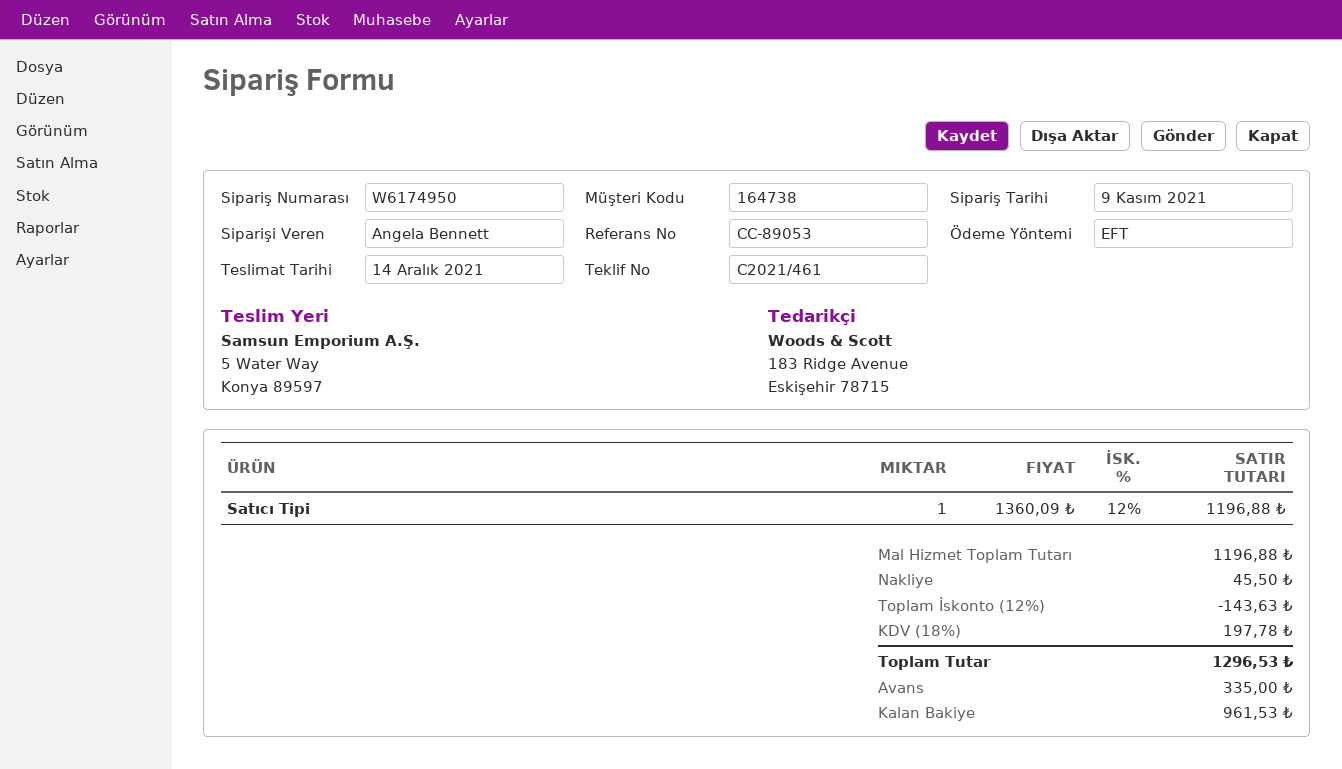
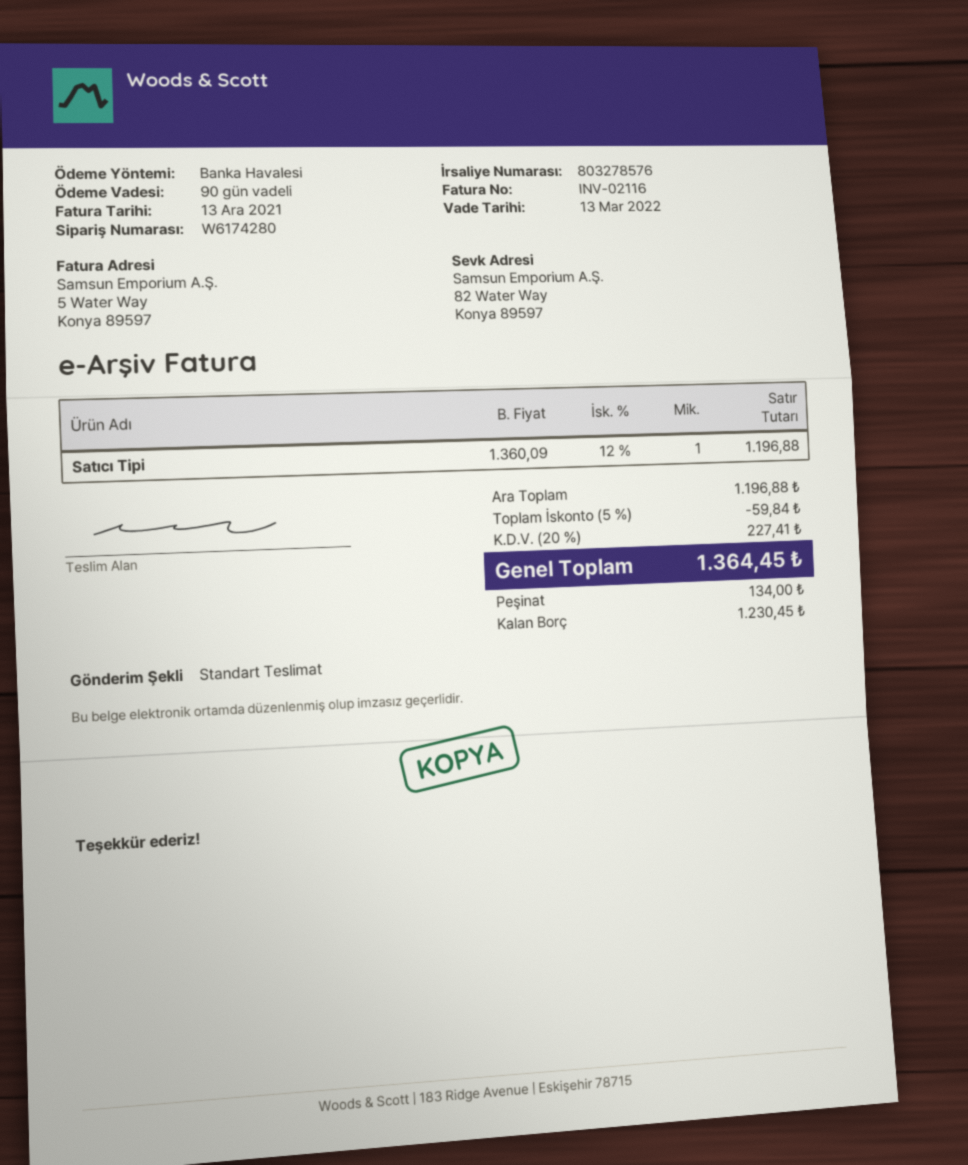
order number: W6174950 -> W6174280
ship to: 5 Water Way, Konya 89597 -> 82 Water Way, Konya 89597
discount: 12% = 143.63 -> 5% = 59.84
shipping: 45.50 -> none
tax: 18% = 197.78 -> 20% = 227.41
total: 1296.53 -> 1364.45
deposit: 335.00 -> 134.00
balance: 961.53 -> 1230.45

